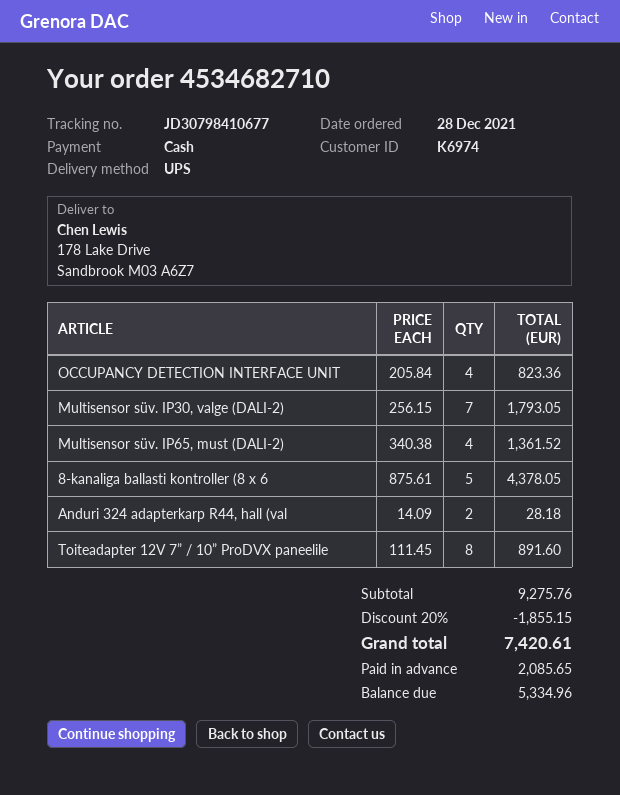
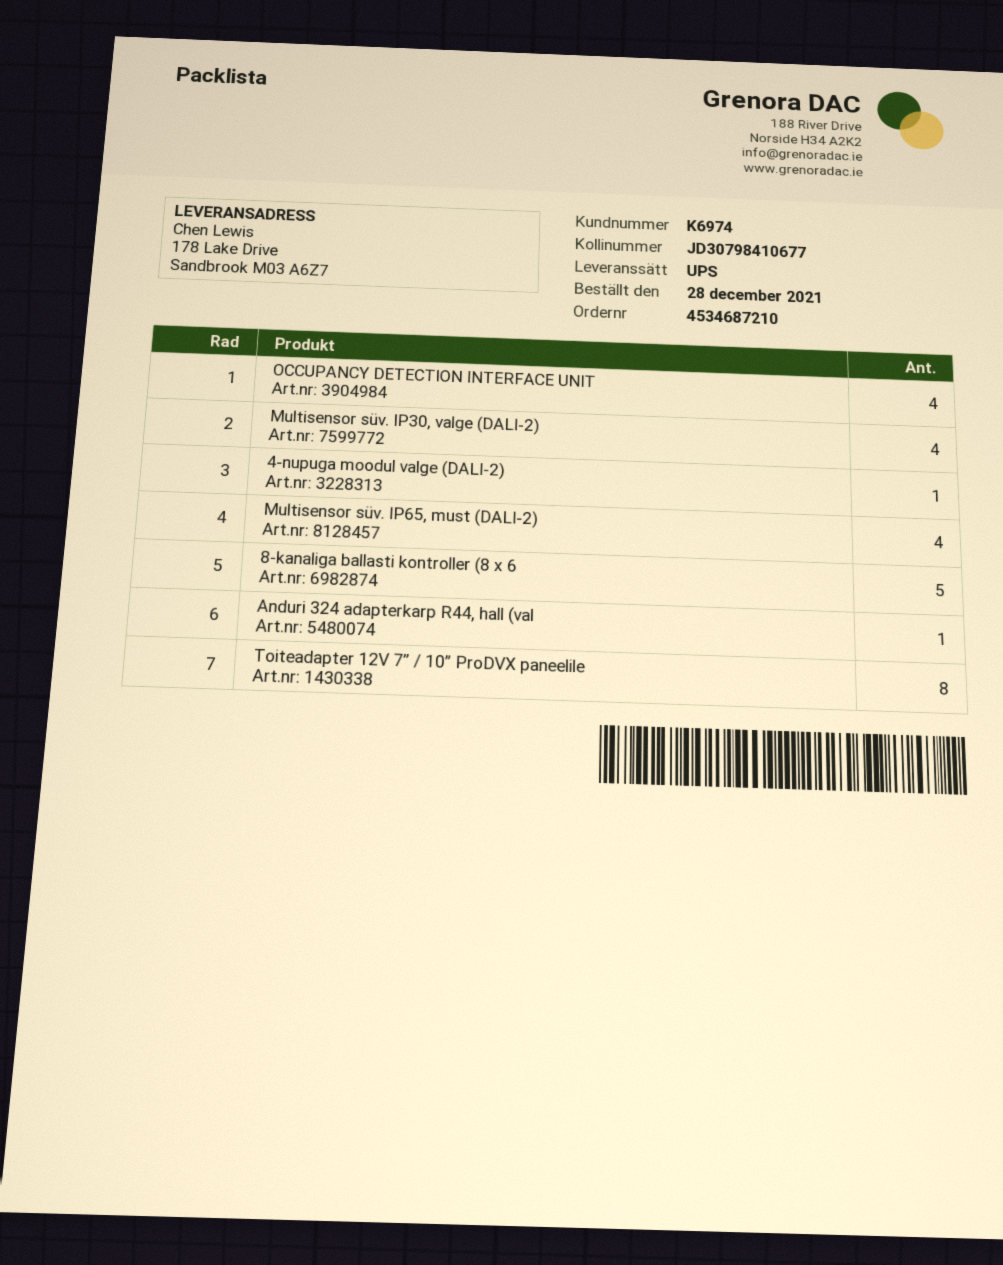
order number: 4534682710 -> 4534687210
Multisensor süv. IP30, valge (DALI-2): 7 -> 4
Anduri 324 adapterkarp R44, hall (val: 2 -> 1
4-nupuga moodul valge (DALI-2): none -> 1

